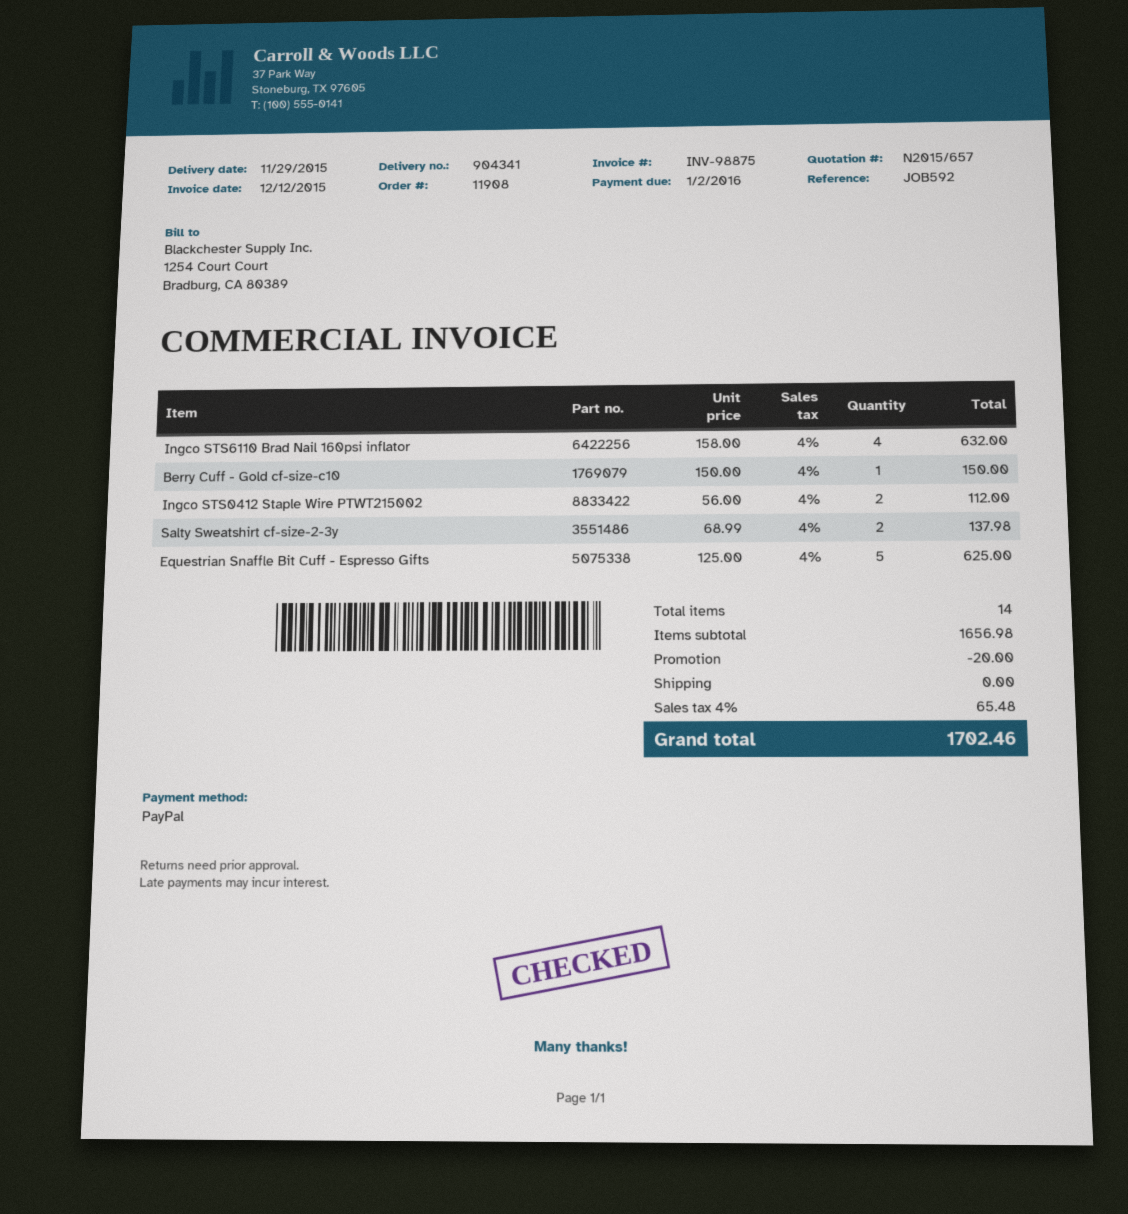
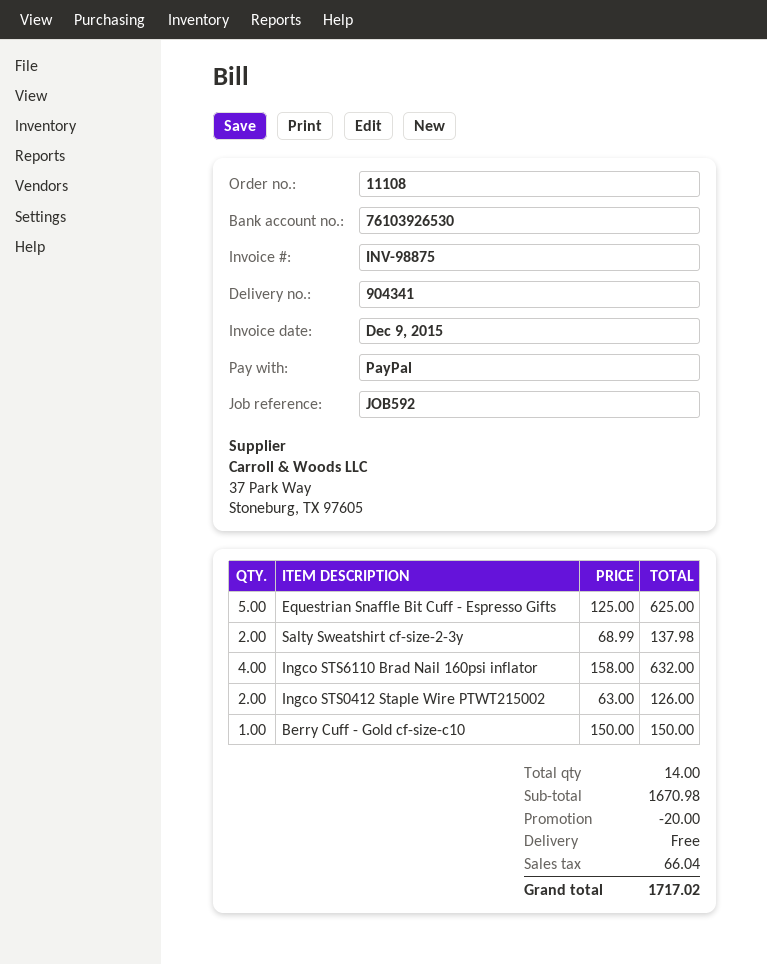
order number: 11908 -> 11108
invoice date: 2015-12-12 -> 2015-12-09
Ingco STS0412 Staple Wire PTWT215002: 2 x 56.00 = 112.00 -> 2 x 63.00 = 126.00
subtotal: 1656.98 -> 1670.98
tax: 65.48 -> 66.04
total: 1702.46 -> 1717.02

